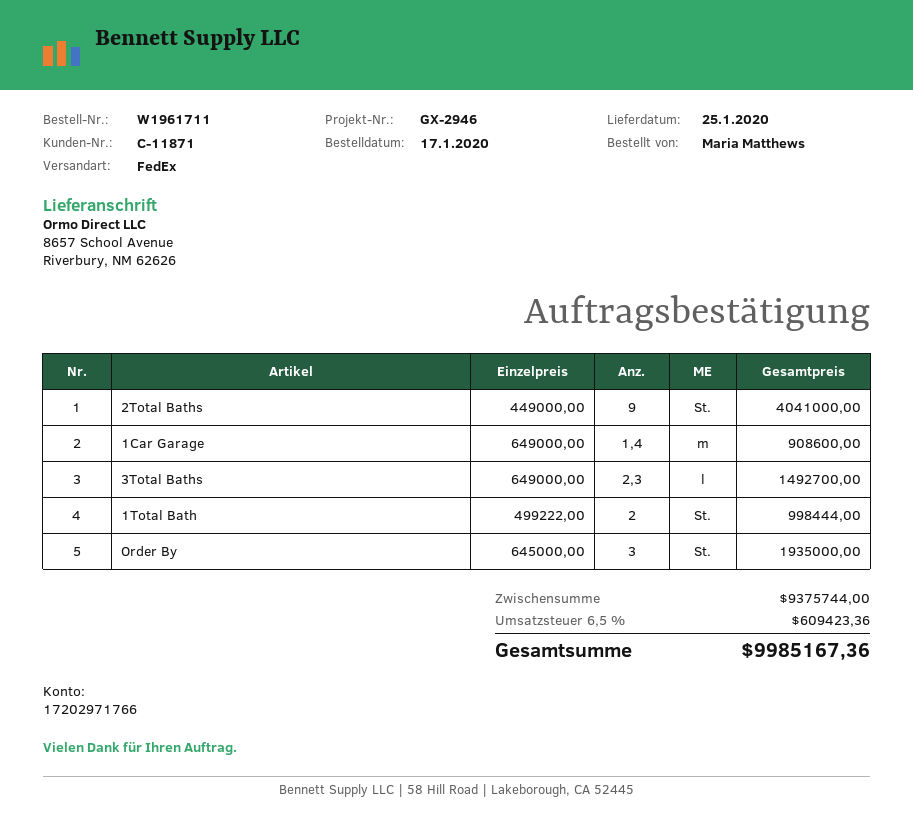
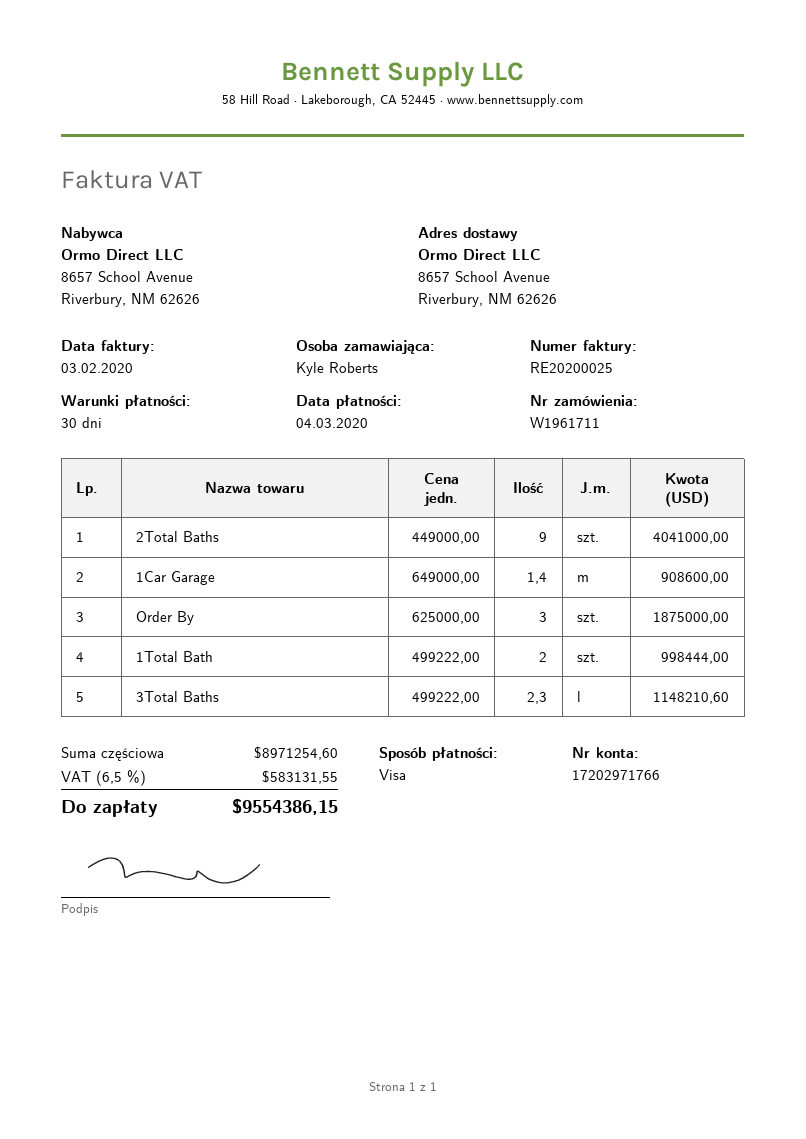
ordered by: Maria Matthews -> Kyle Roberts
3Total Baths: 2.3 x 649000.00 = 1492700.00 -> 2.3 x 499222.00 = 1148210.60
Order By: 3 x 645000.00 = 1935000.00 -> 3 x 625000.00 = 1875000.00
subtotal: 9375744.00 -> 8971254.60
tax: 6.5% = 609423.36 -> 6.5% = 583131.55
total: 9985167.36 -> 9554386.15

